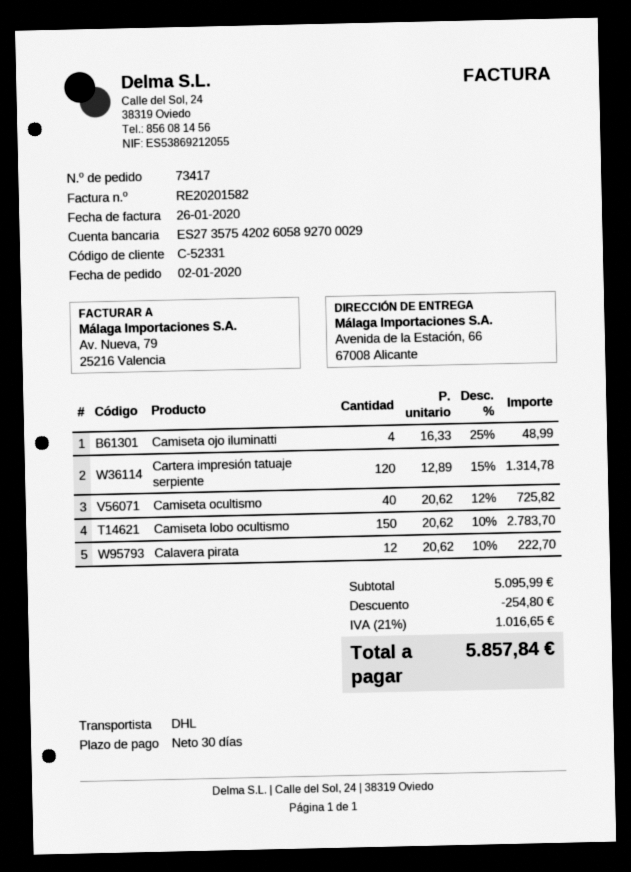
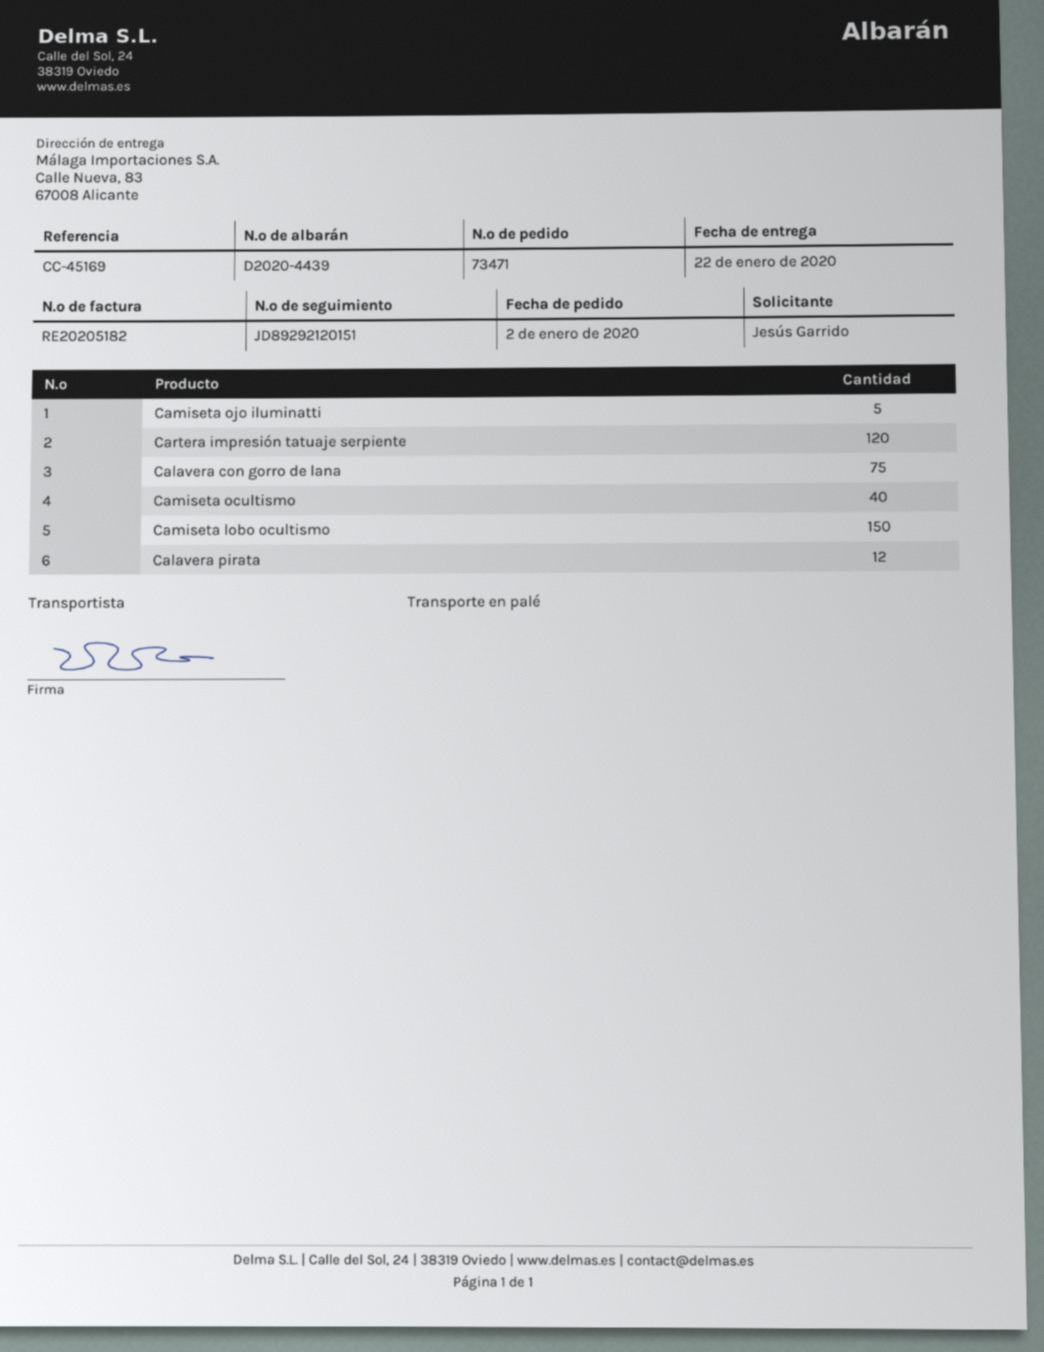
order number: 73417 -> 73471
invoice number: RE20201582 -> RE20205182
shipping method: DHL -> pallet freight
ship to: Avenida de la Estación, 66, 67008 Alicante -> Calle Nueva, 83, 67008 Alicante
Camiseta ojo iluminatti: 4 -> 5
Calavera con gorro de lana: none -> 75

